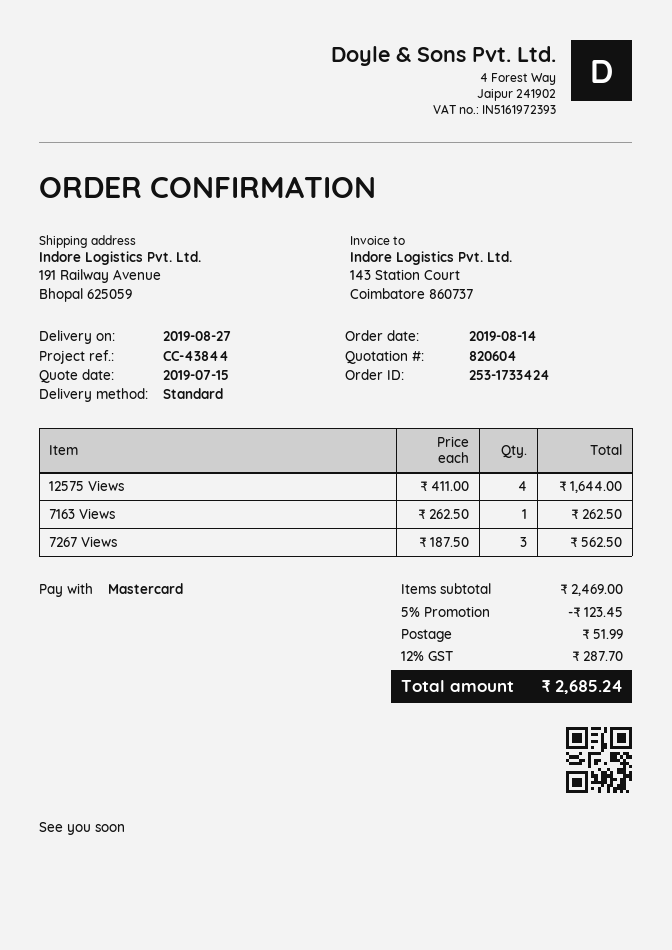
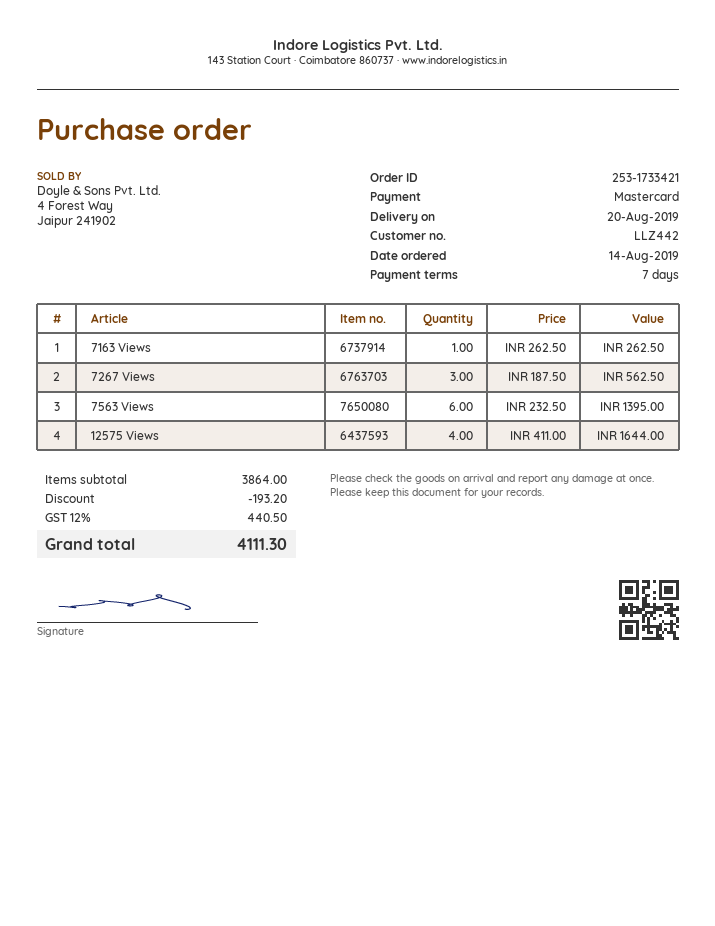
order number: 253-1733424 -> 253-1733421
delivery date: 2019-08-27 -> 2019-08-20
7563 Views: none -> 6 x 232.50 = 1395.00
subtotal: 2469.00 -> 3864.00
discount: 123.45 -> 193.20
shipping: 51.99 -> none
tax: 12% = 287.70 -> 12% = 440.50
total: 2685.24 -> 4111.30

